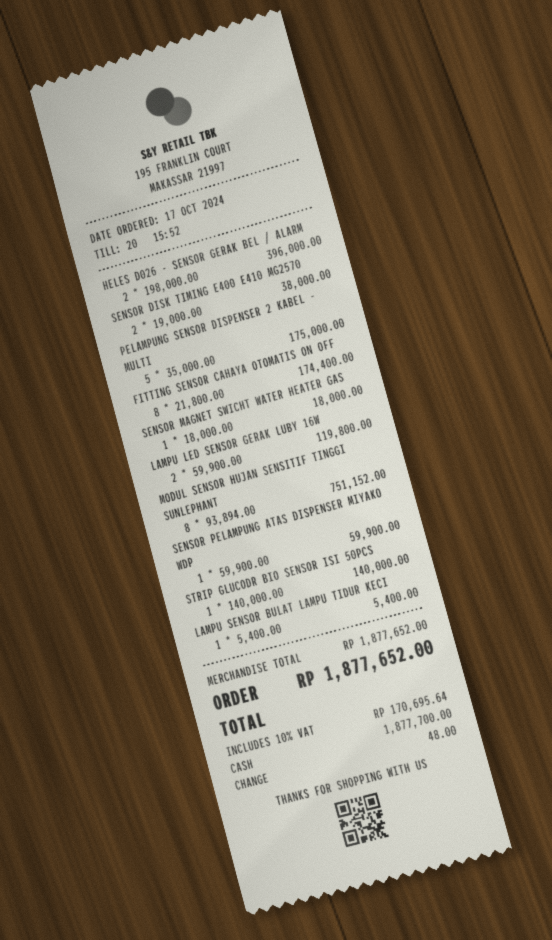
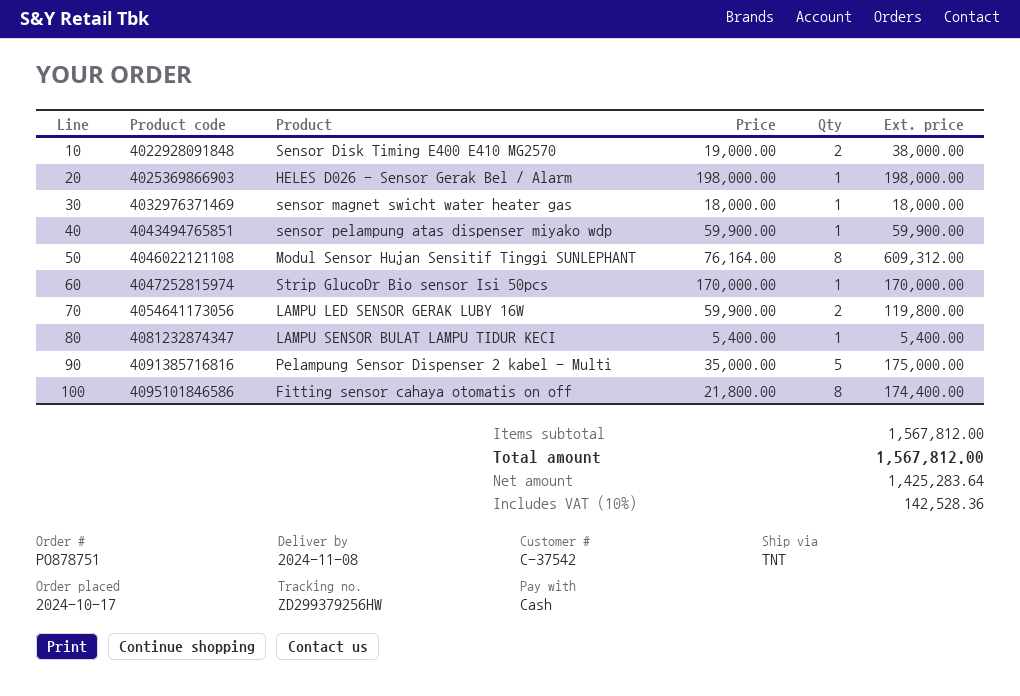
HELES D026 - SENSOR GERAK BEL / ALARM: 2 x 198000.00 = 396000.00 -> 1 x 198000.00 = 198000.00
MODUL SENSOR HUJAN SENSITIF TINGGI SUNLEPHANT: 8 x 93894.00 = 751152.00 -> 8 x 76164.00 = 609312.00
STRIP GLUCODR BIO SENSOR ISI 50PCS: 1 x 140000.00 = 140000.00 -> 1 x 170000.00 = 170000.00
subtotal: 1877652.00 -> 1567812.00
tax: 10% = 170695.64 -> 10% = 142528.36
total: 1877652.00 -> 1567812.00

